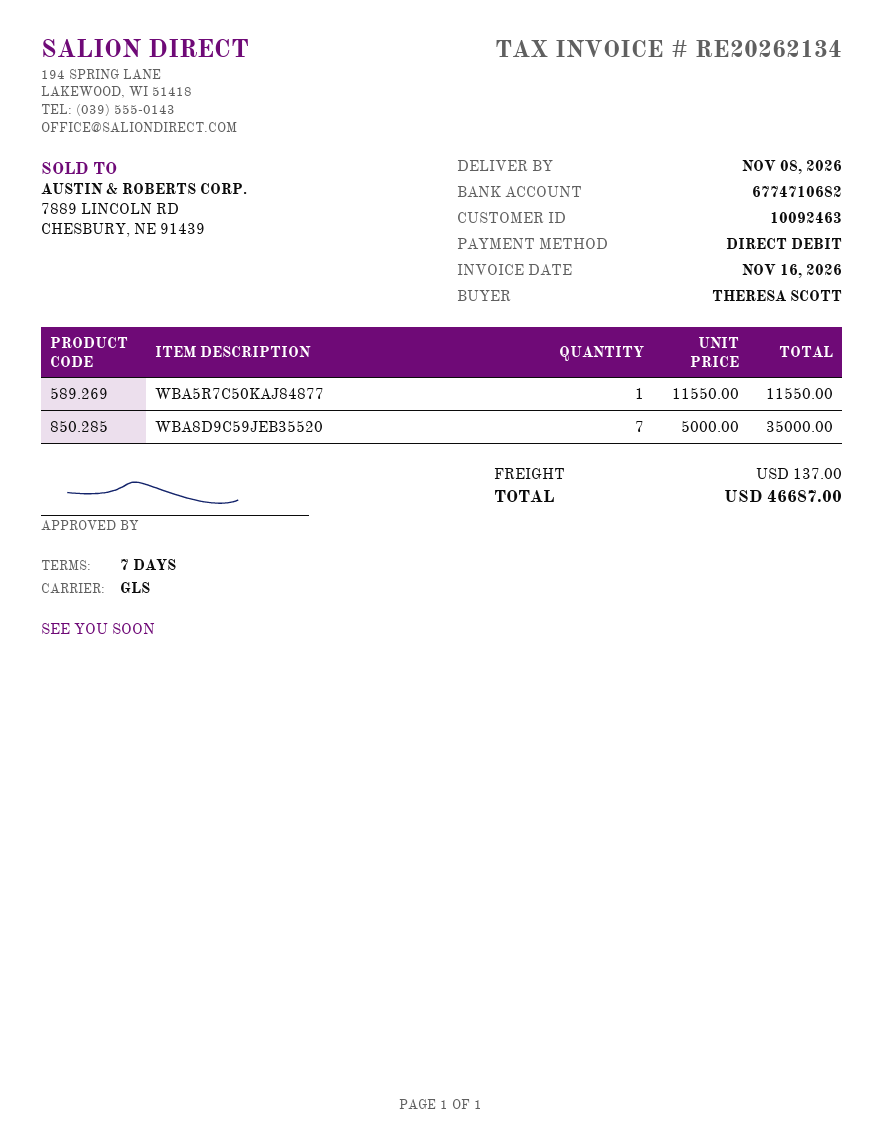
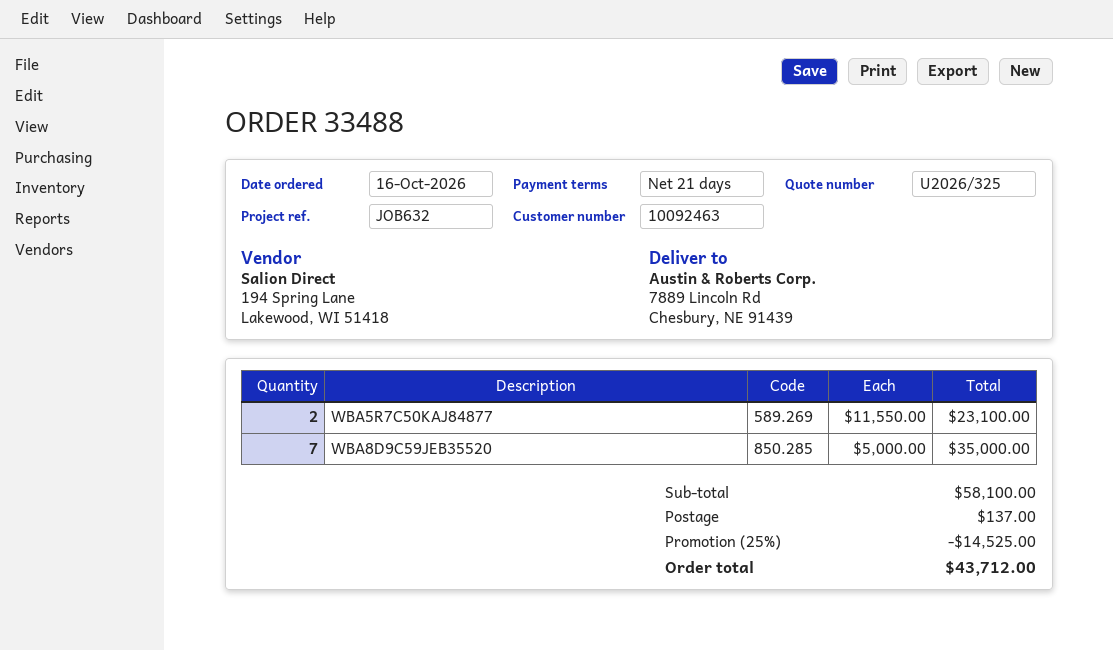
payment terms: 7 days -> 21 days
WBA5R7C50KAJ84877: 1 x 11550.00 = 11550.00 -> 2 x 11550.00 = 23100.00
discount: none -> 25% = 14525.00
total: 46687.00 -> 43712.00

